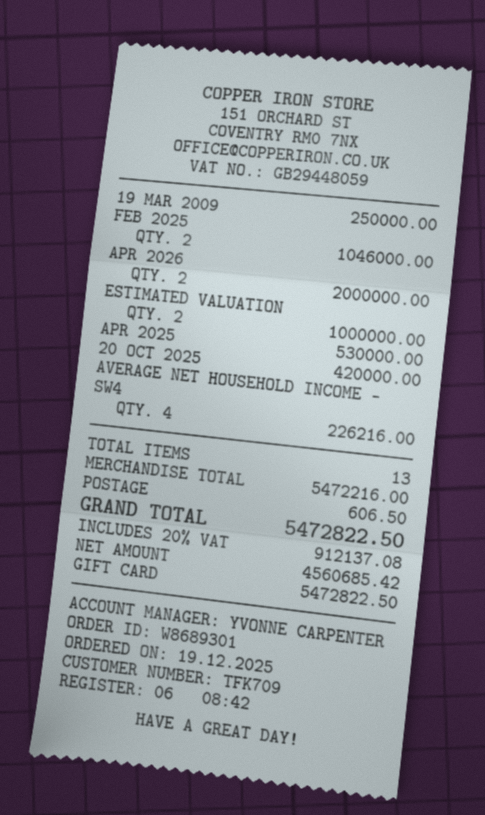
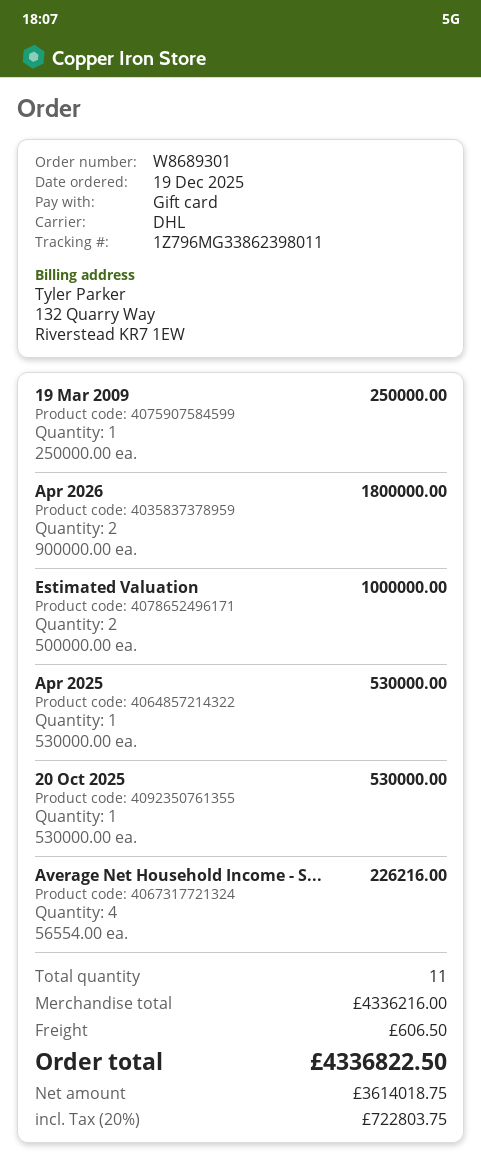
FEB 2025: 2 for 1046000.00 -> none
APR 2026: 2 for 2000000.00 -> 2 for 1800000.00
20 OCT 2025: 1 for 420000.00 -> 1 for 530000.00
total quantity: 13 -> 11
subtotal: 5472216.00 -> 4336216.00
net: 4560685.42 -> 3614018.75
tax: 20% = 912137.08 -> 20% = 722803.75
total: 5472822.50 -> 4336822.50

